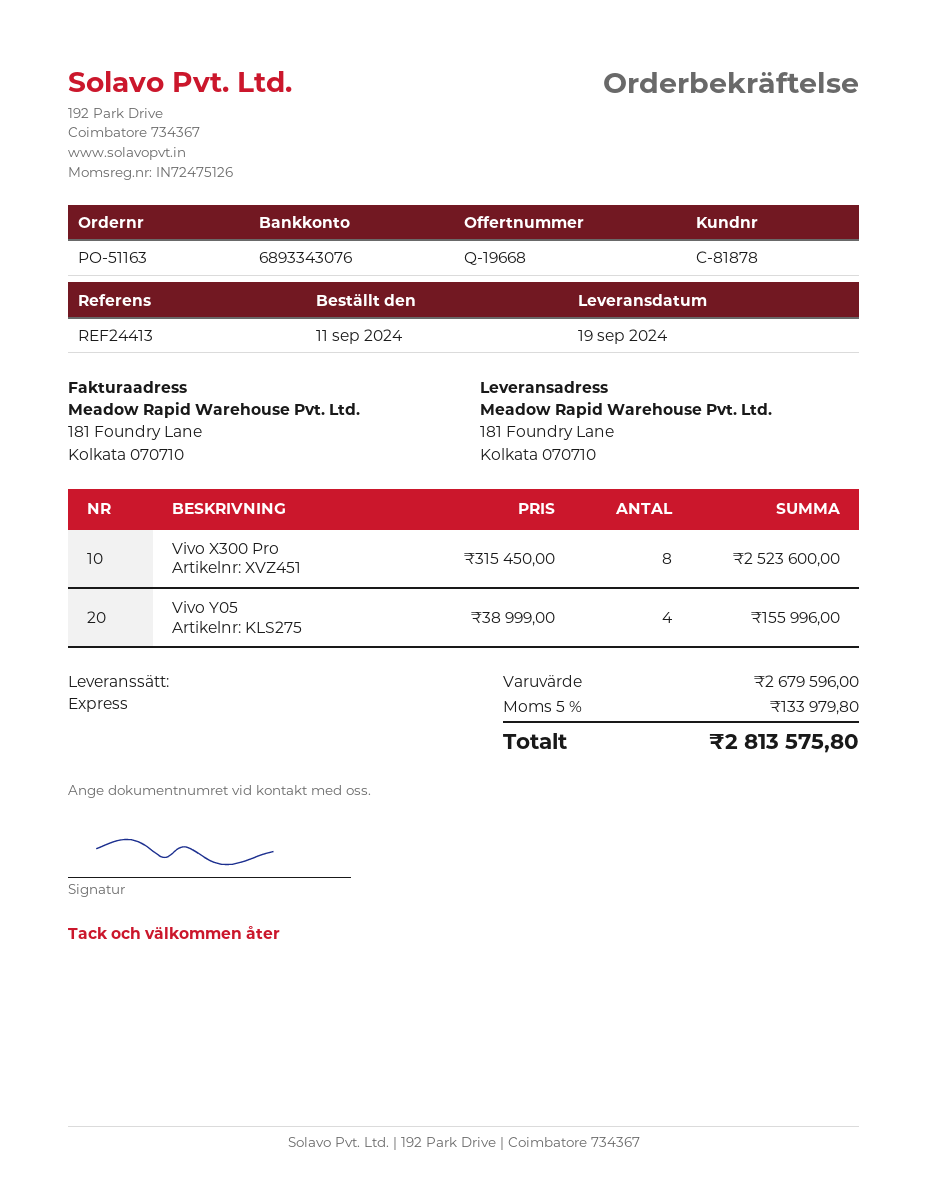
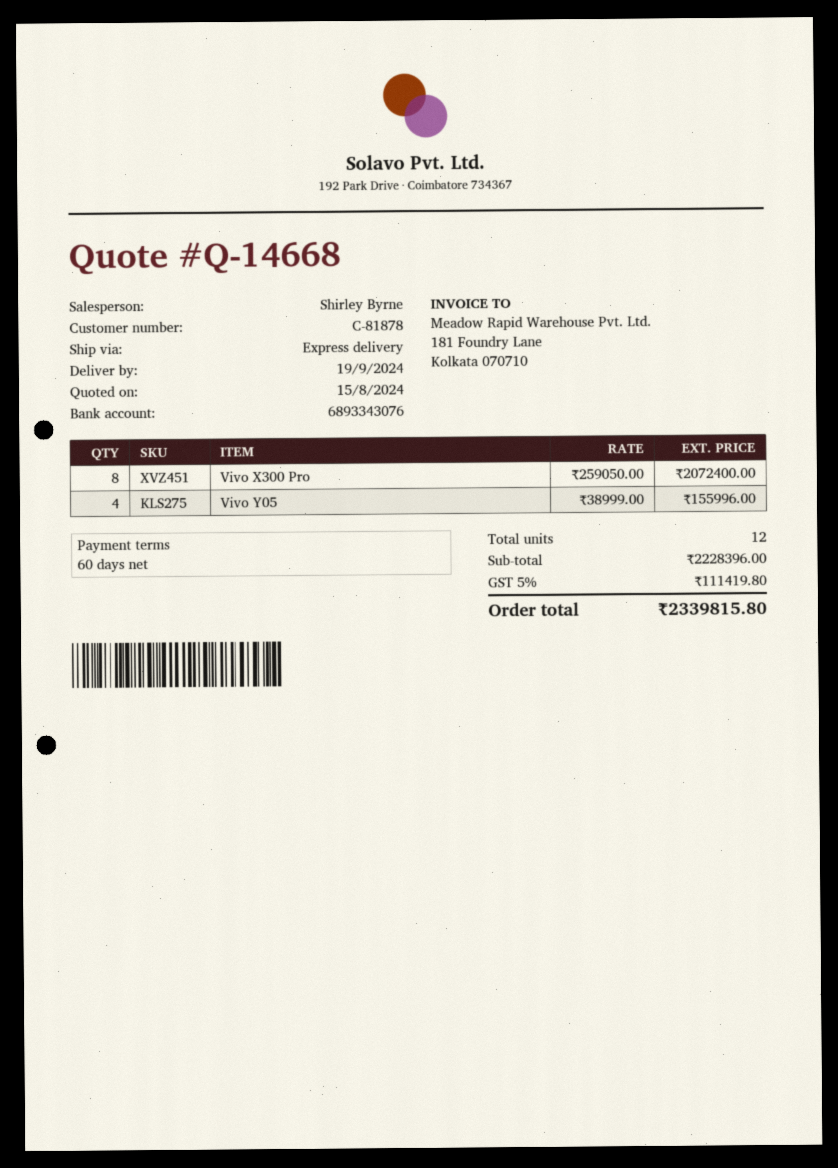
quote number: Q-19668 -> Q-14668
Vivo X300 Pro: 8 x 315450.00 = 2523600.00 -> 8 x 259050.00 = 2072400.00
subtotal: 2679596.00 -> 2228396.00
tax: 5% = 133979.80 -> 5% = 111419.80
total: 2813575.80 -> 2339815.80

